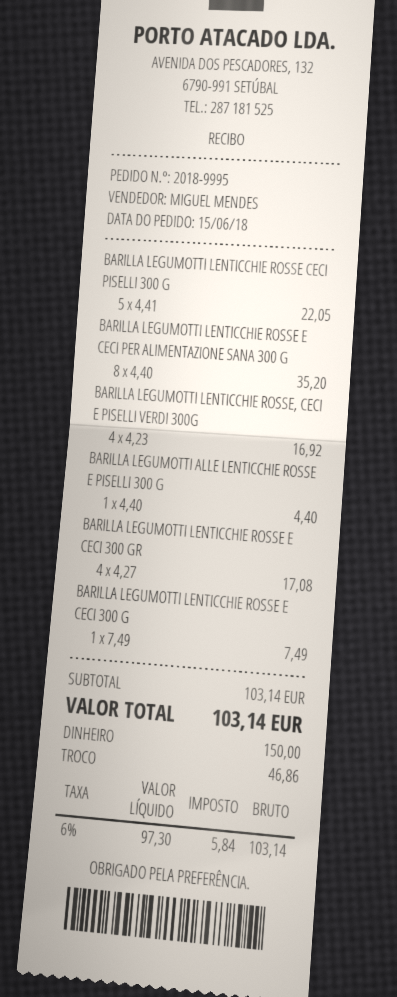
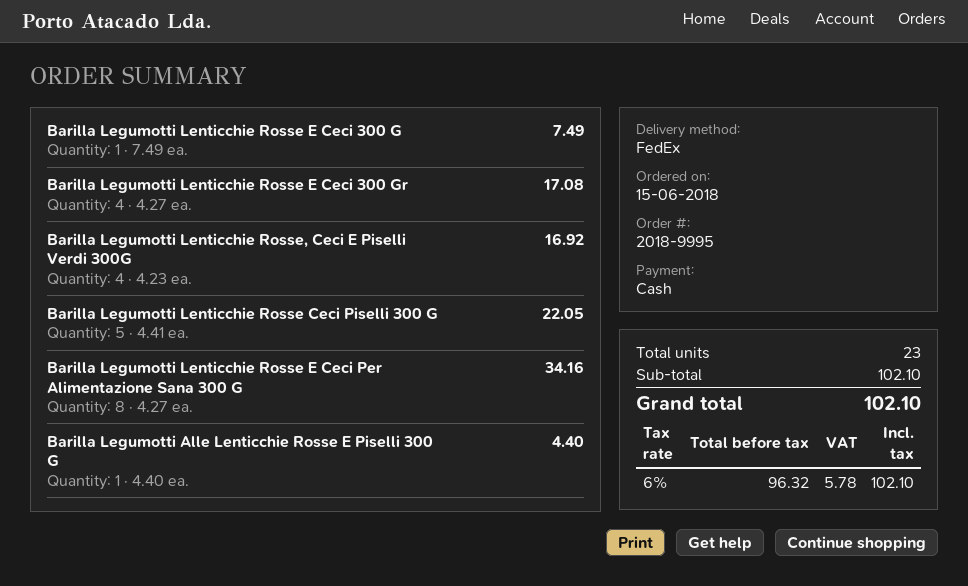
BARILLA LEGUMOTTI LENTICCHIE ROSSE E CECI PER ALIMENTAZIONE SANA 300 G: 8 x 4.40 = 35.20 -> 8 x 4.27 = 34.16
subtotal: 103.14 -> 102.10
net: 97.30 -> 96.32
tax: 6% = 5.84 -> 6% = 5.78
total: 103.14 -> 102.10

